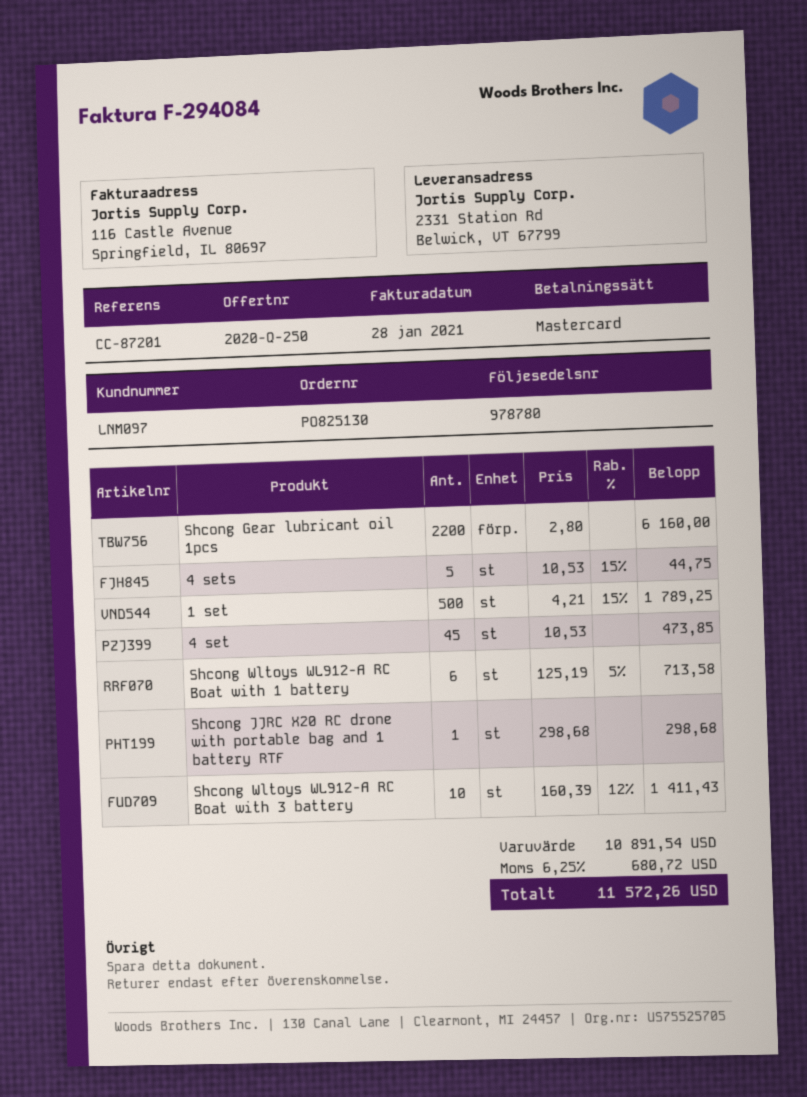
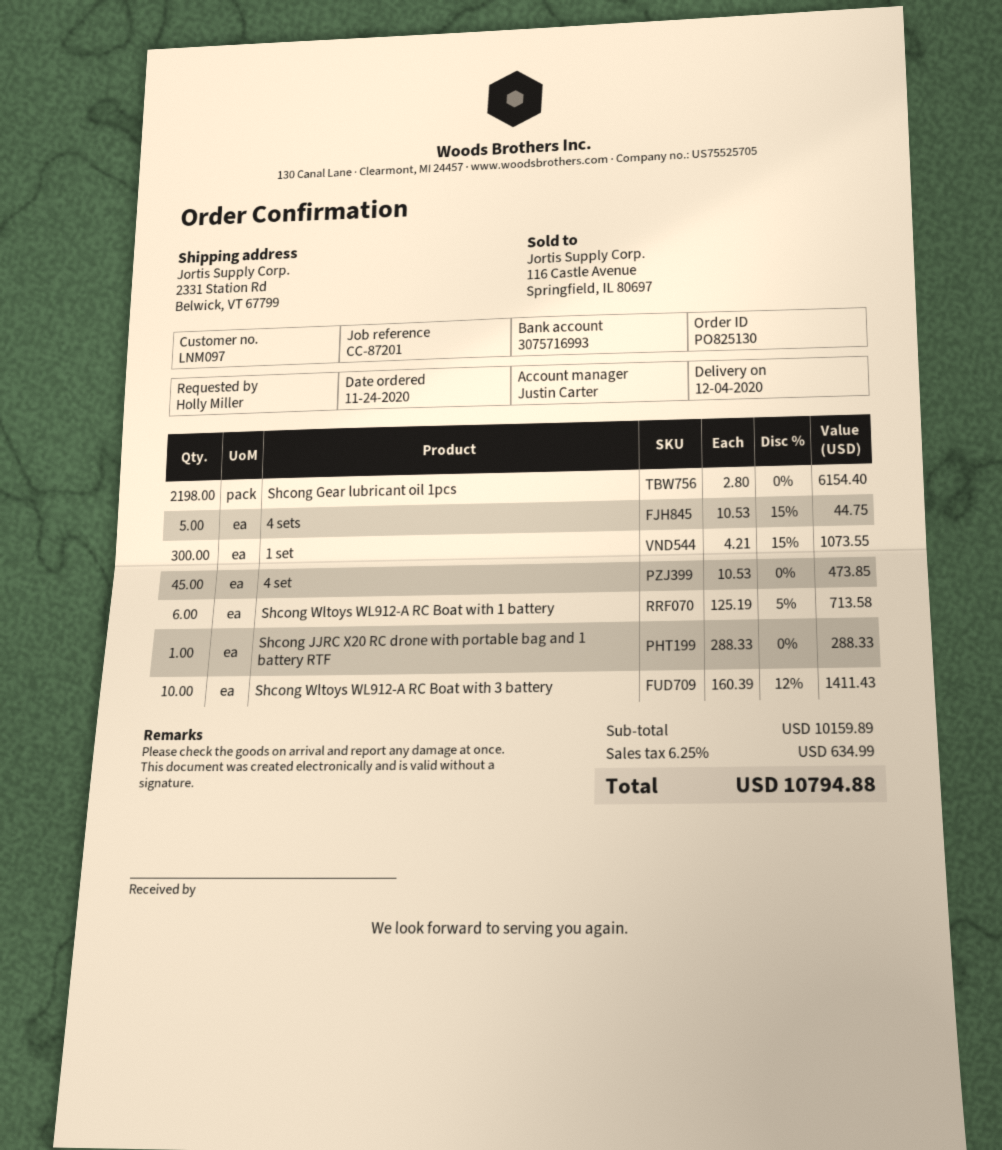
Shcong Gear lubricant oil 1pcs: 2200 x 2.80 = 6160.00 -> 2198 x 2.80 = 6154.40
1 set: 500 x 4.21 - 15% = 1789.25 -> 300 x 4.21 - 15% = 1073.55
Shcong JJRC X20 RC drone with portable bag and 1 battery RTF: 1 x 298.68 = 298.68 -> 1 x 288.33 = 288.33
subtotal: 10891.54 -> 10159.89
tax: 6.25% = 680.72 -> 6.25% = 634.99
total: 11572.26 -> 10794.88

